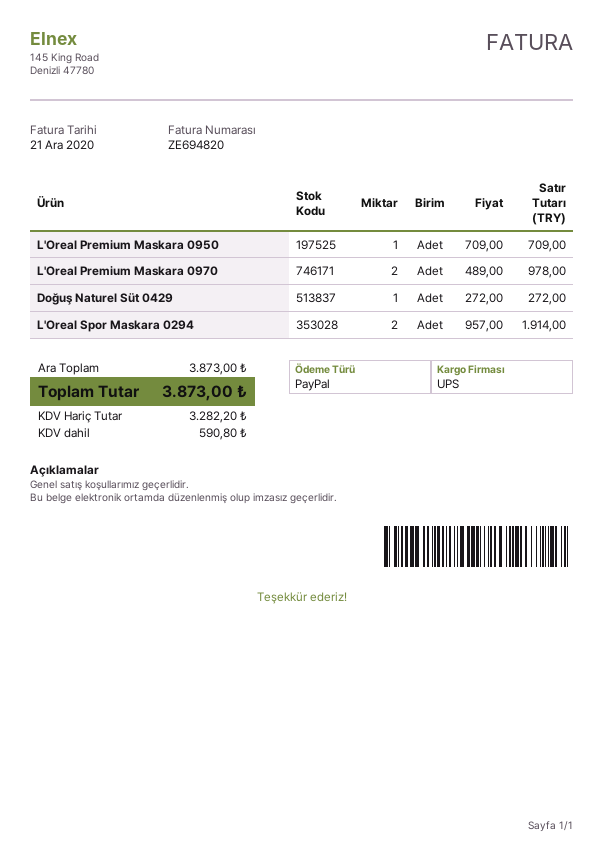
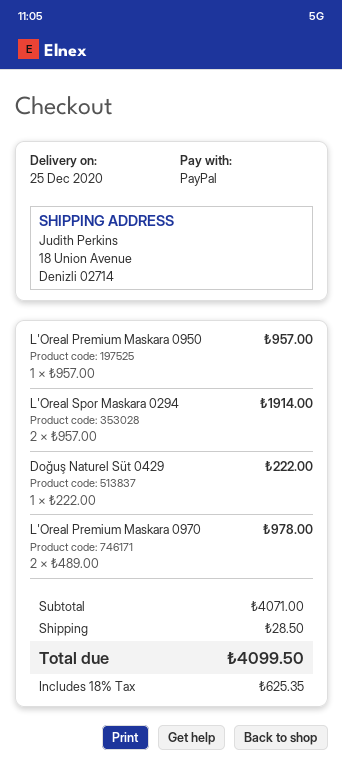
L'Oreal Premium Maskara 0950: 1 x 709.00 = 709.00 -> 1 x 957.00 = 957.00
Doğuş Naturel Süt 0429: 1 x 272.00 = 272.00 -> 1 x 222.00 = 222.00
subtotal: 3873.00 -> 4071.00
shipping: none -> 28.50
tax: 590.80 -> 625.35
total: 3873.00 -> 4099.50

